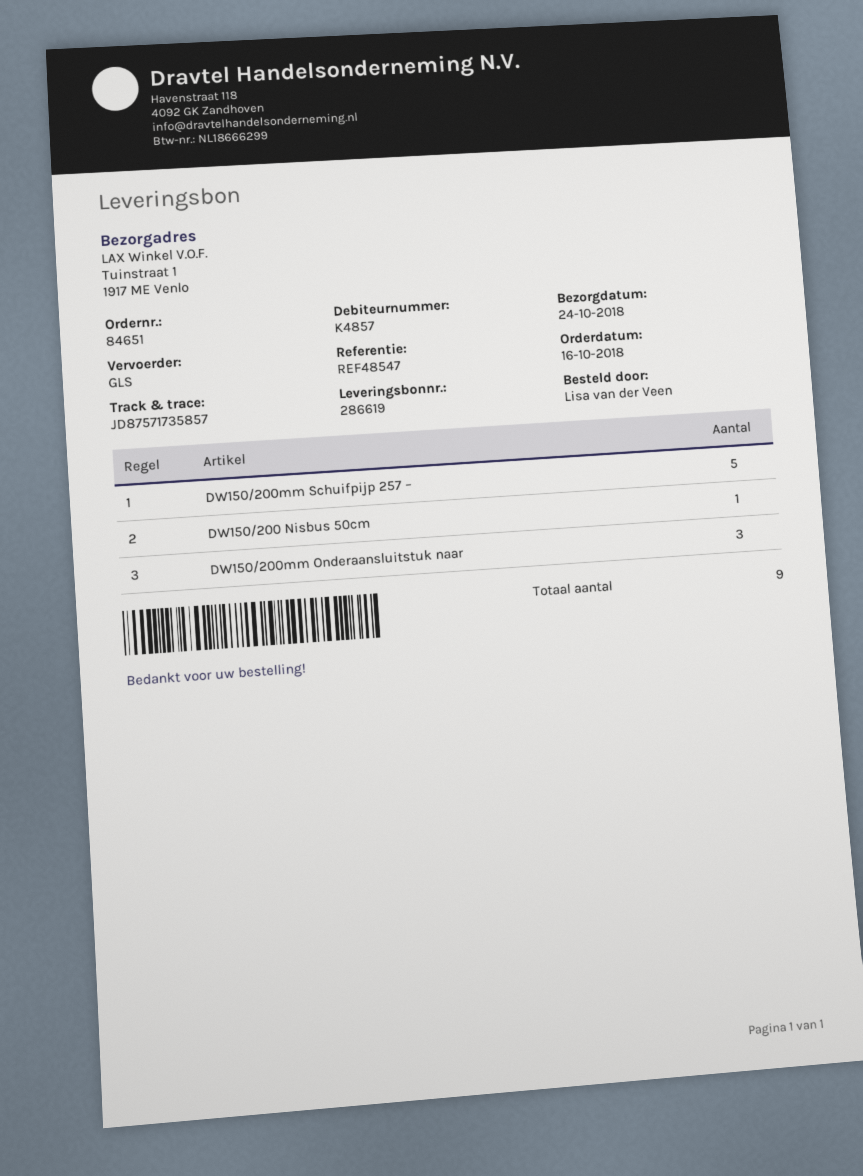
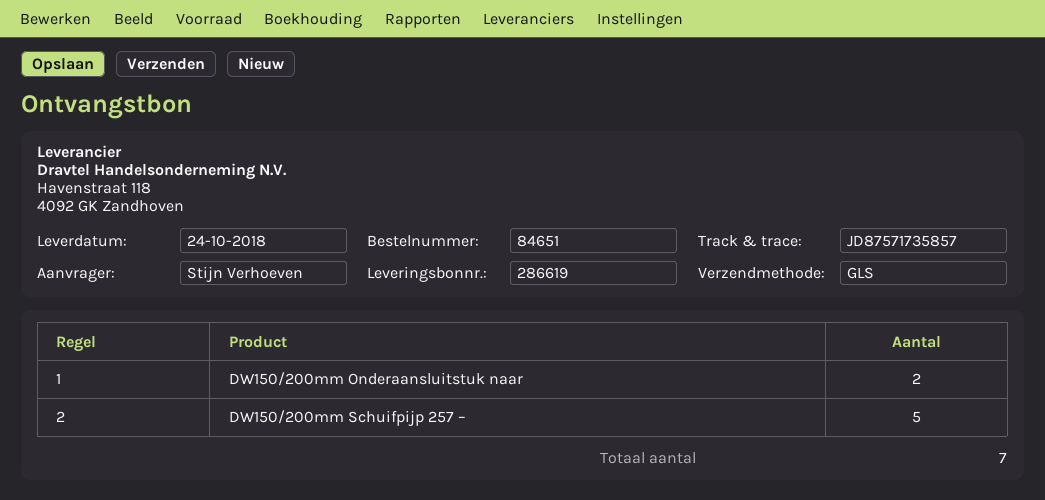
ordered by: Lisa van der Veen -> Stijn Verhoeven
DW150/200 Nisbus 50cm: 1 -> none
DW150/200mm Onderaansluitstuk naar: 3 -> 2
total quantity: 9 -> 7

